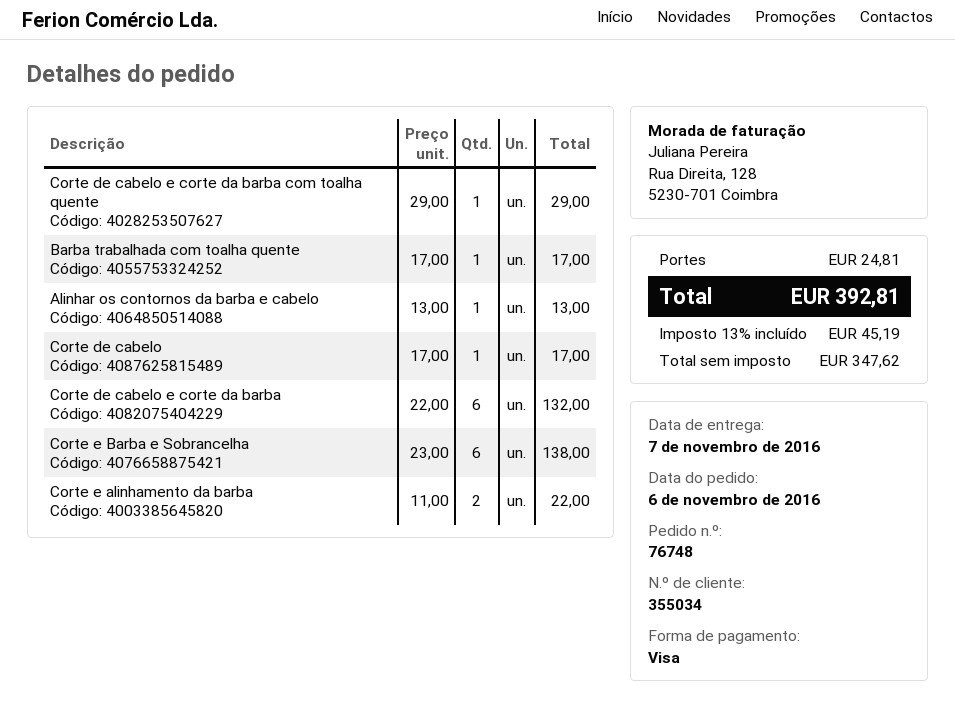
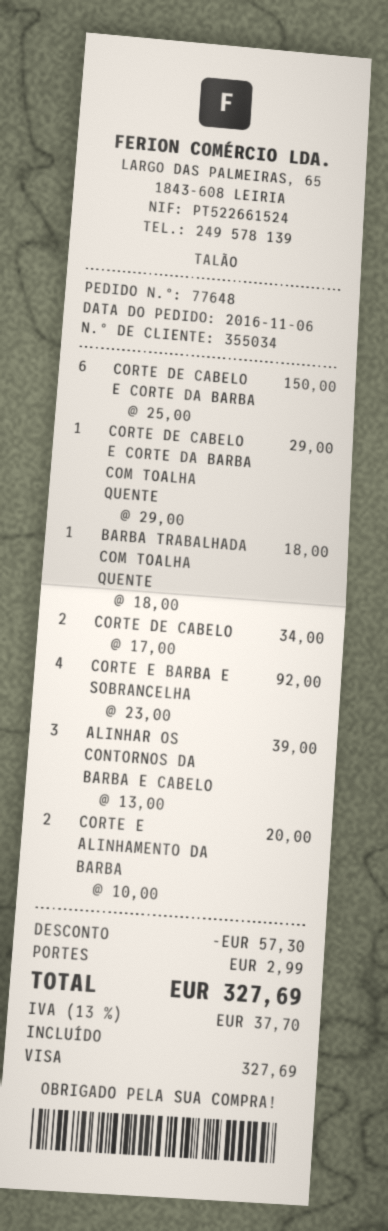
order number: 76748 -> 77648
Barba trabalhada com toalha quente: 1 x 17.00 = 17.00 -> 1 x 18.00 = 18.00
Alinhar os contornos da barba e cabelo: 1 x 13.00 = 13.00 -> 3 x 13.00 = 39.00
Corte de cabelo: 1 x 17.00 = 17.00 -> 2 x 17.00 = 34.00
Corte de cabelo e corte da barba: 6 x 22.00 = 132.00 -> 6 x 25.00 = 150.00
Corte e Barba e Sobrancelha: 6 x 23.00 = 138.00 -> 4 x 23.00 = 92.00
Corte e alinhamento da barba: 2 x 11.00 = 22.00 -> 2 x 10.00 = 20.00
discount: none -> 57.30
shipping: 24.81 -> 2.99
tax: 13% = 45.19 -> 13% = 37.70
total: 392.81 -> 327.69

